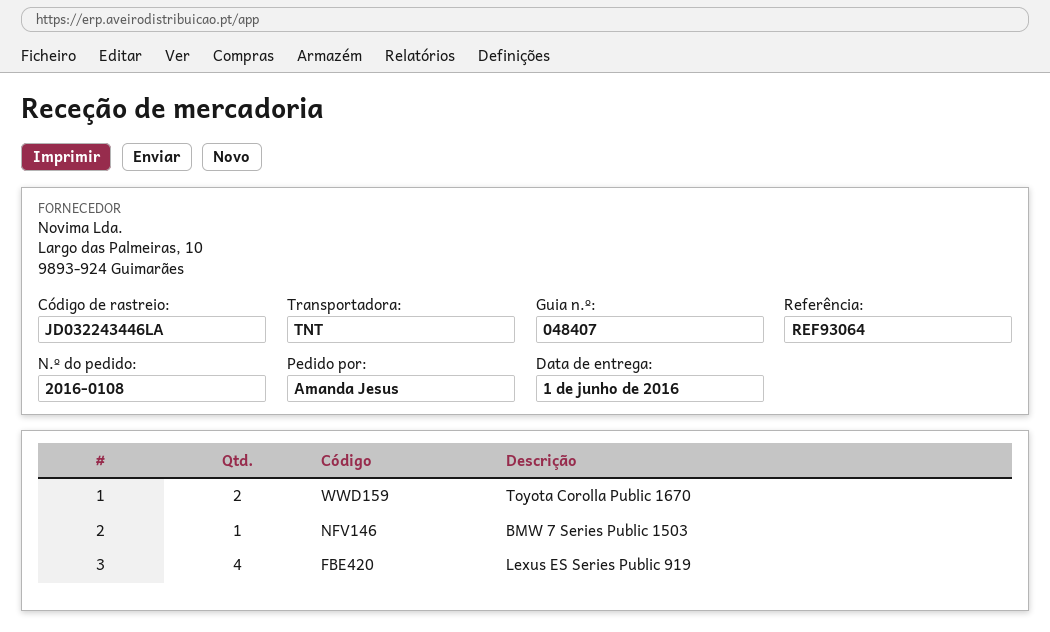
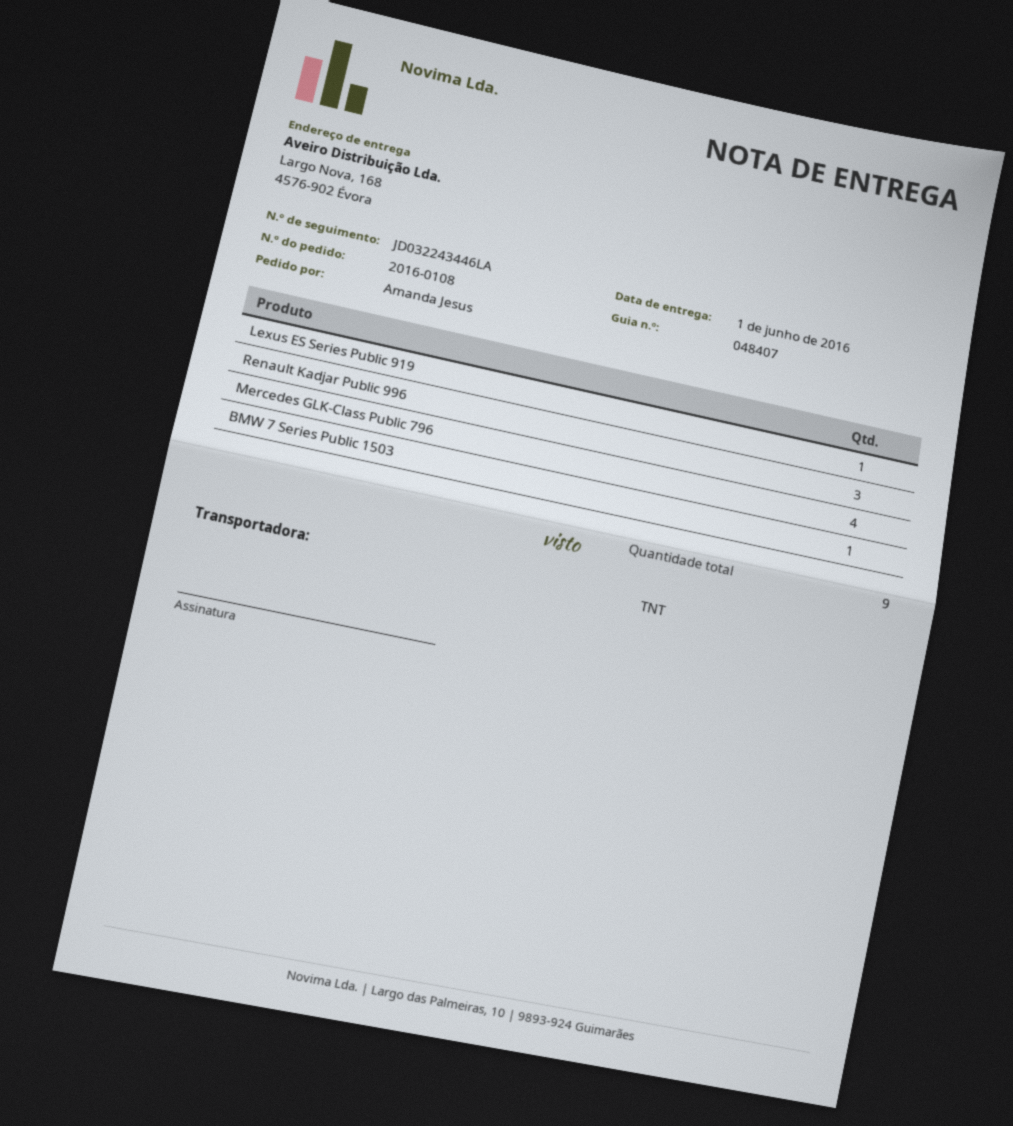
Toyota Corolla Public 1670: 2 -> none
Lexus ES Series Public 919: 4 -> 1
Renault Kadjar Public 996: none -> 3
Mercedes GLK-Class Public 796: none -> 4

